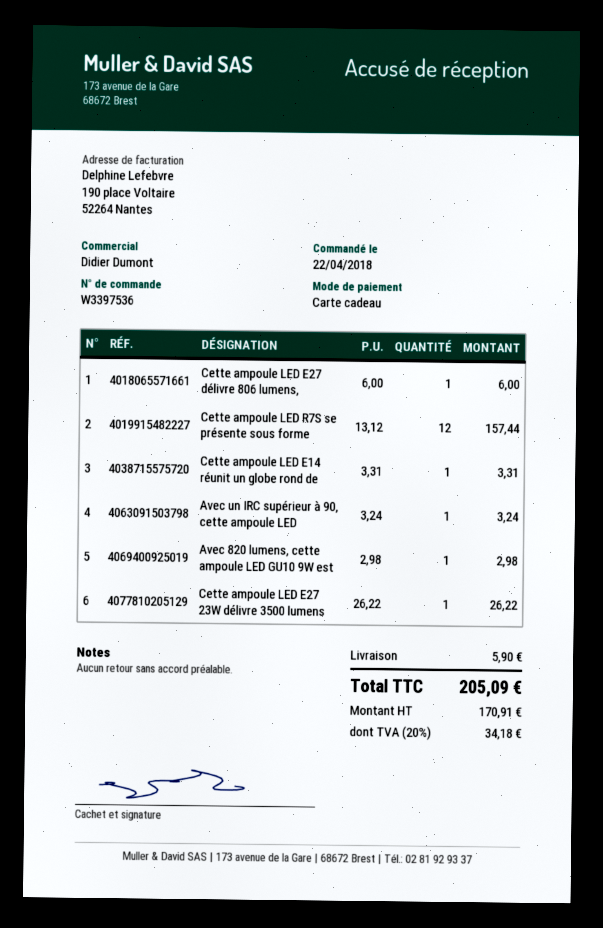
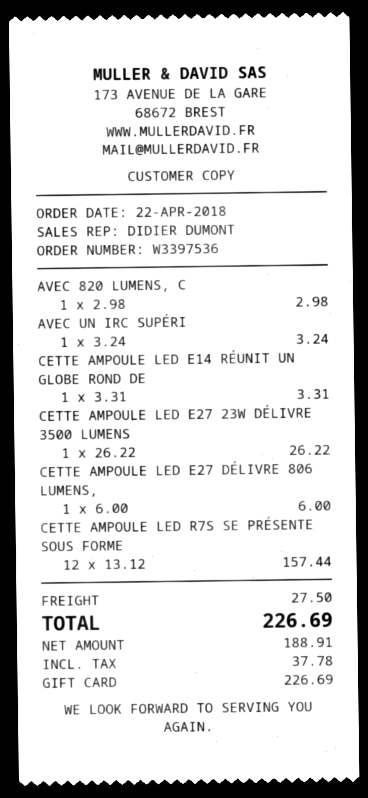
shipping: 5.90 -> 27.50
net: 170.91 -> 188.91
tax: 34.18 -> 37.78
total: 205.09 -> 226.69

